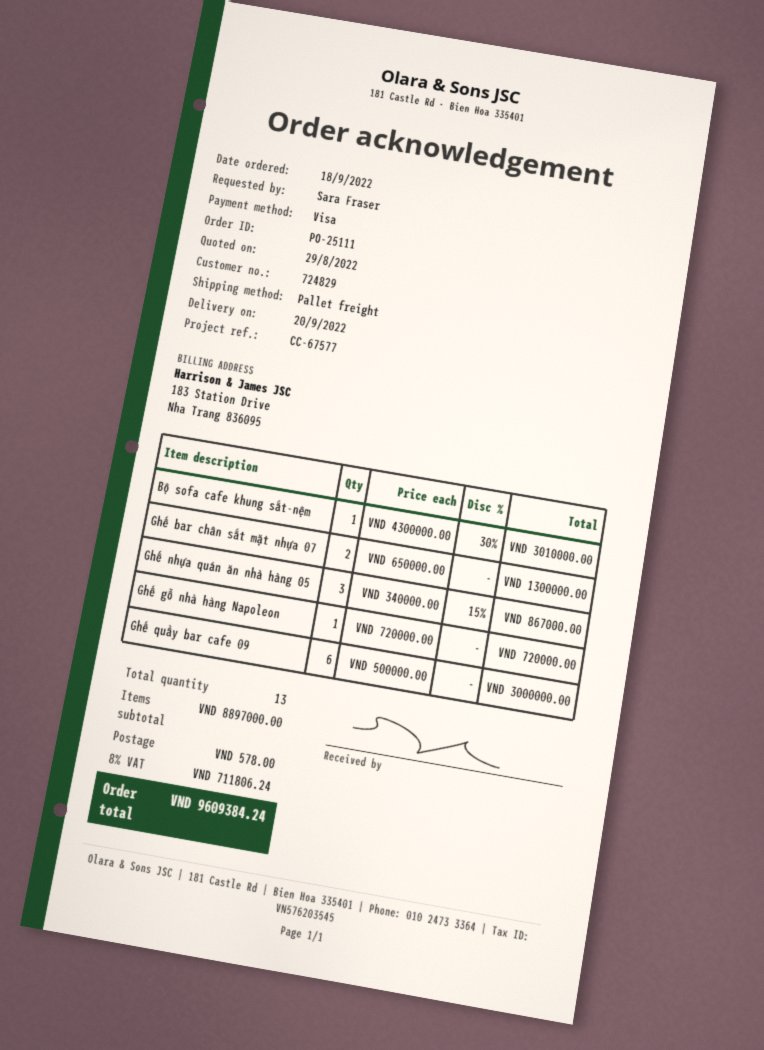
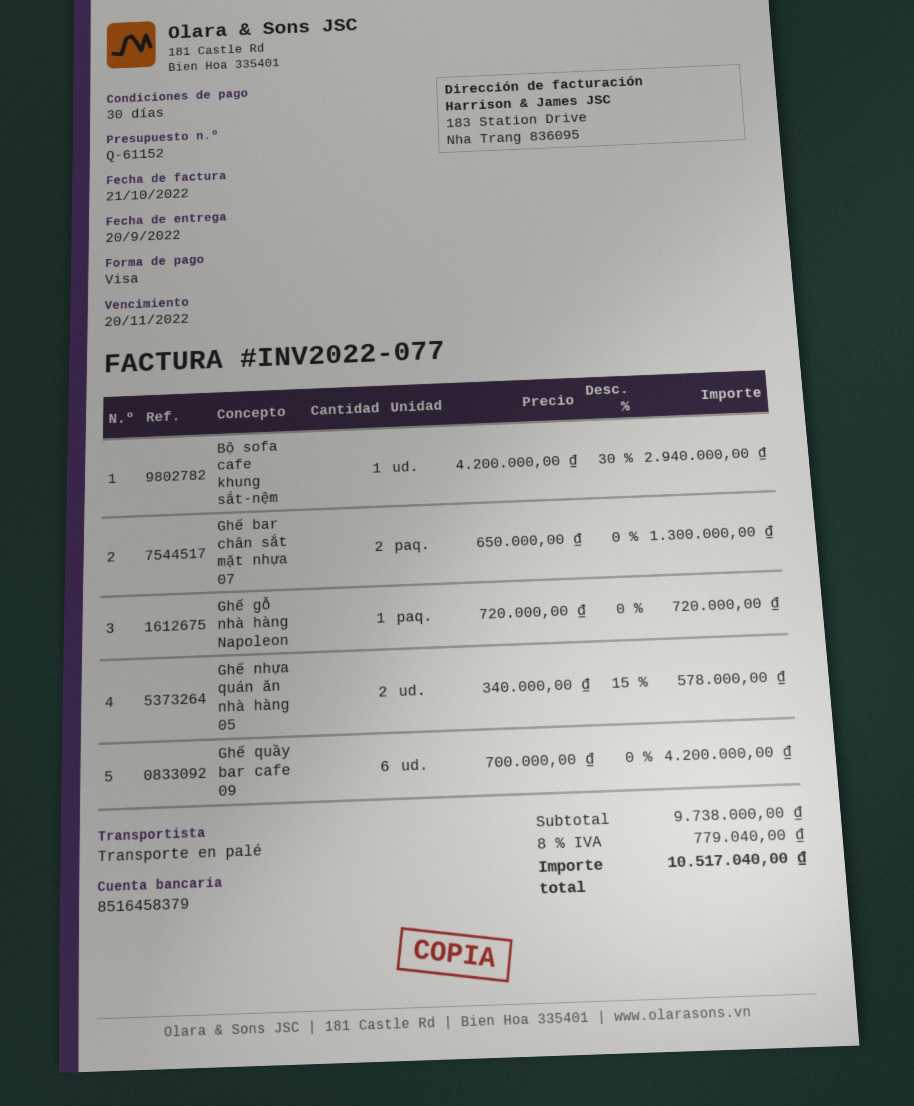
Bộ sofa cafe khung sắt-nệm: 1 x 4300000.00 - 30% = 3010000.00 -> 1 x 4200000.00 - 30% = 2940000.00
Ghế nhựa quán ăn nhà hàng 05: 3 x 340000.00 - 15% = 867000.00 -> 2 x 340000.00 - 15% = 578000.00
Ghế quầy bar cafe 09: 6 x 500000.00 = 3000000.00 -> 6 x 700000.00 = 4200000.00
subtotal: 8897000.00 -> 9738000.00
shipping: 578.00 -> none
tax: 8% = 711806.24 -> 8% = 779040.00
total: 9609384.24 -> 10517040.00

